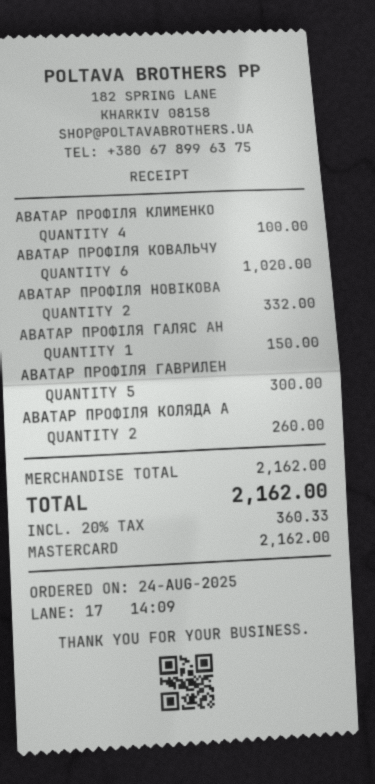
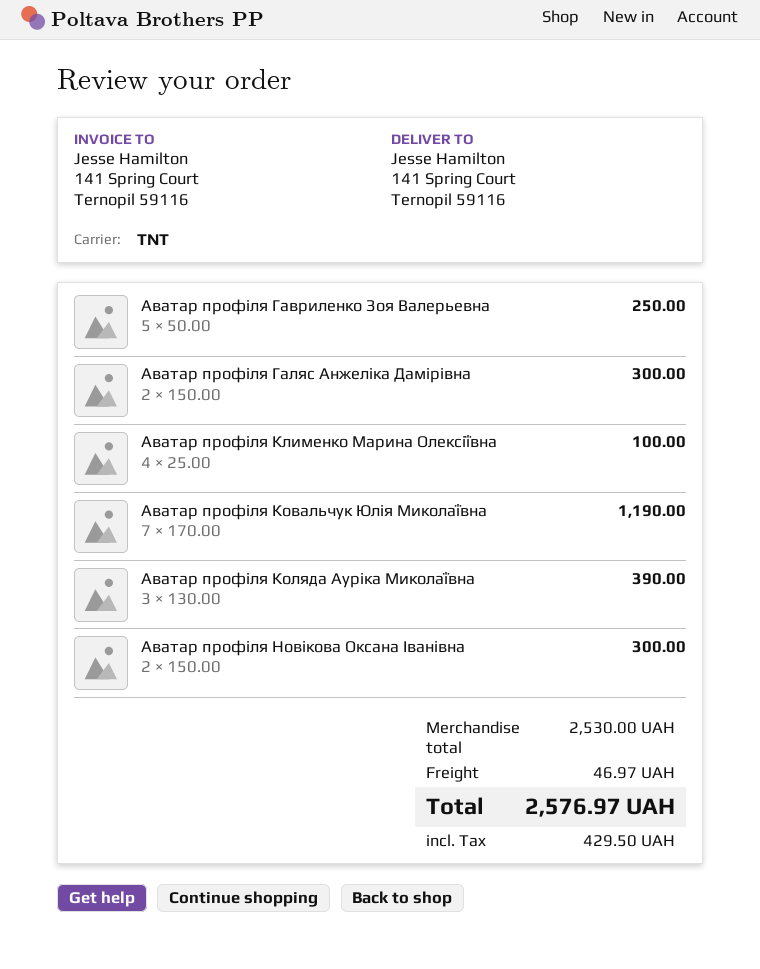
АВАТАР ПРОФІЛЯ КОВАЛЬЧУ: 6 for 1020.00 -> 7 for 1190.00
АВАТАР ПРОФІЛЯ НОВІКОВА: 2 for 332.00 -> 2 for 300.00
АВАТАР ПРОФІЛЯ ГАЛЯС АН: 1 for 150.00 -> 2 for 300.00
АВАТАР ПРОФІЛЯ ГАВРИЛЕН: 5 for 300.00 -> 5 for 250.00
АВАТАР ПРОФІЛЯ КОЛЯДА А: 2 for 260.00 -> 3 for 390.00
subtotal: 2162.00 -> 2530.00
shipping: none -> 46.97
tax: 360.33 -> 429.50
total: 2162.00 -> 2576.97

